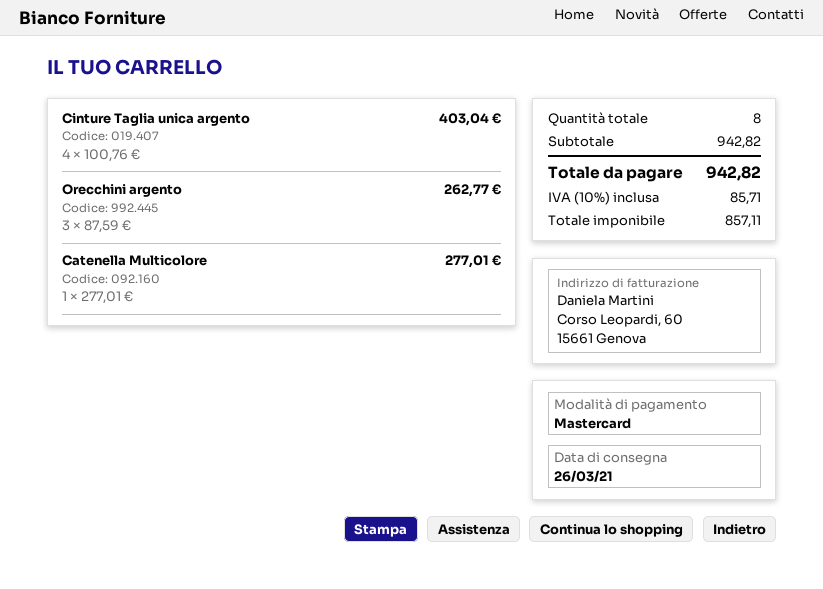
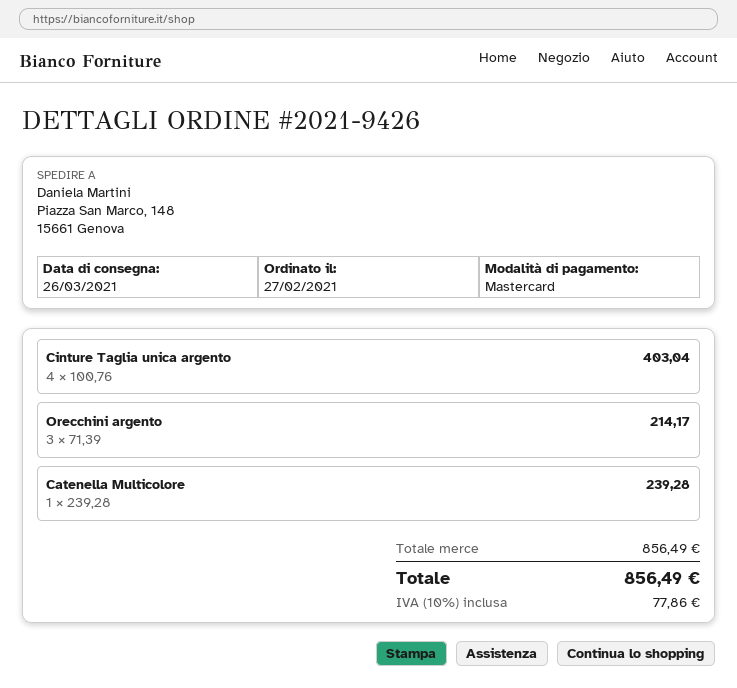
Orecchini argento: 3 x 87.59 = 262.77 -> 3 x 71.39 = 214.17
Catenella Multicolore: 1 x 277.01 = 277.01 -> 1 x 239.28 = 239.28
subtotal: 942.82 -> 856.49
tax: 10% = 85.71 -> 10% = 77.86
total: 942.82 -> 856.49

